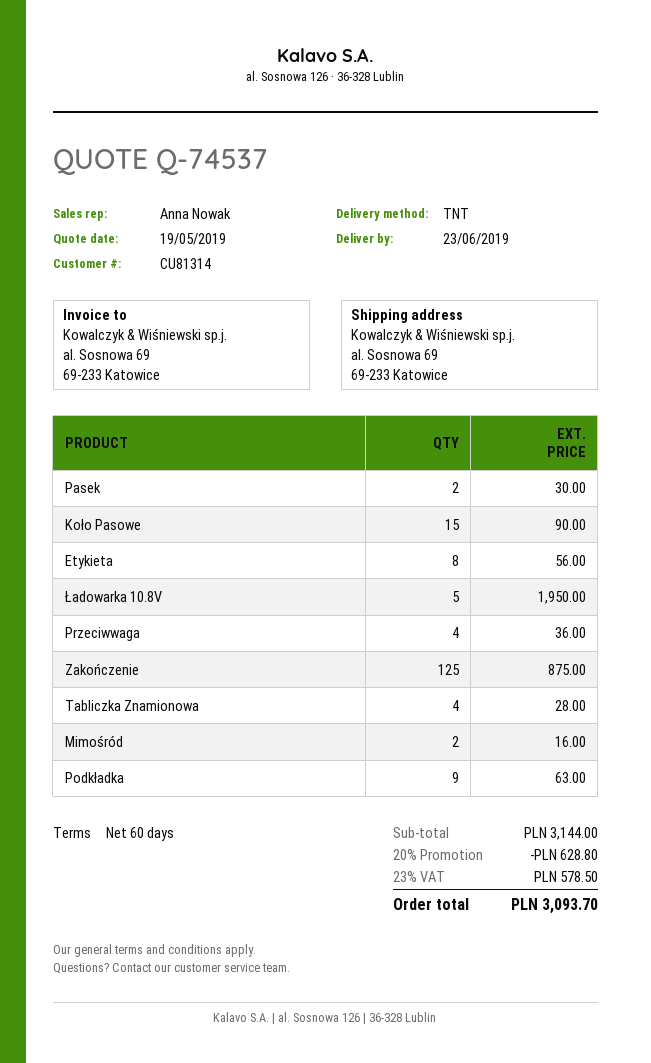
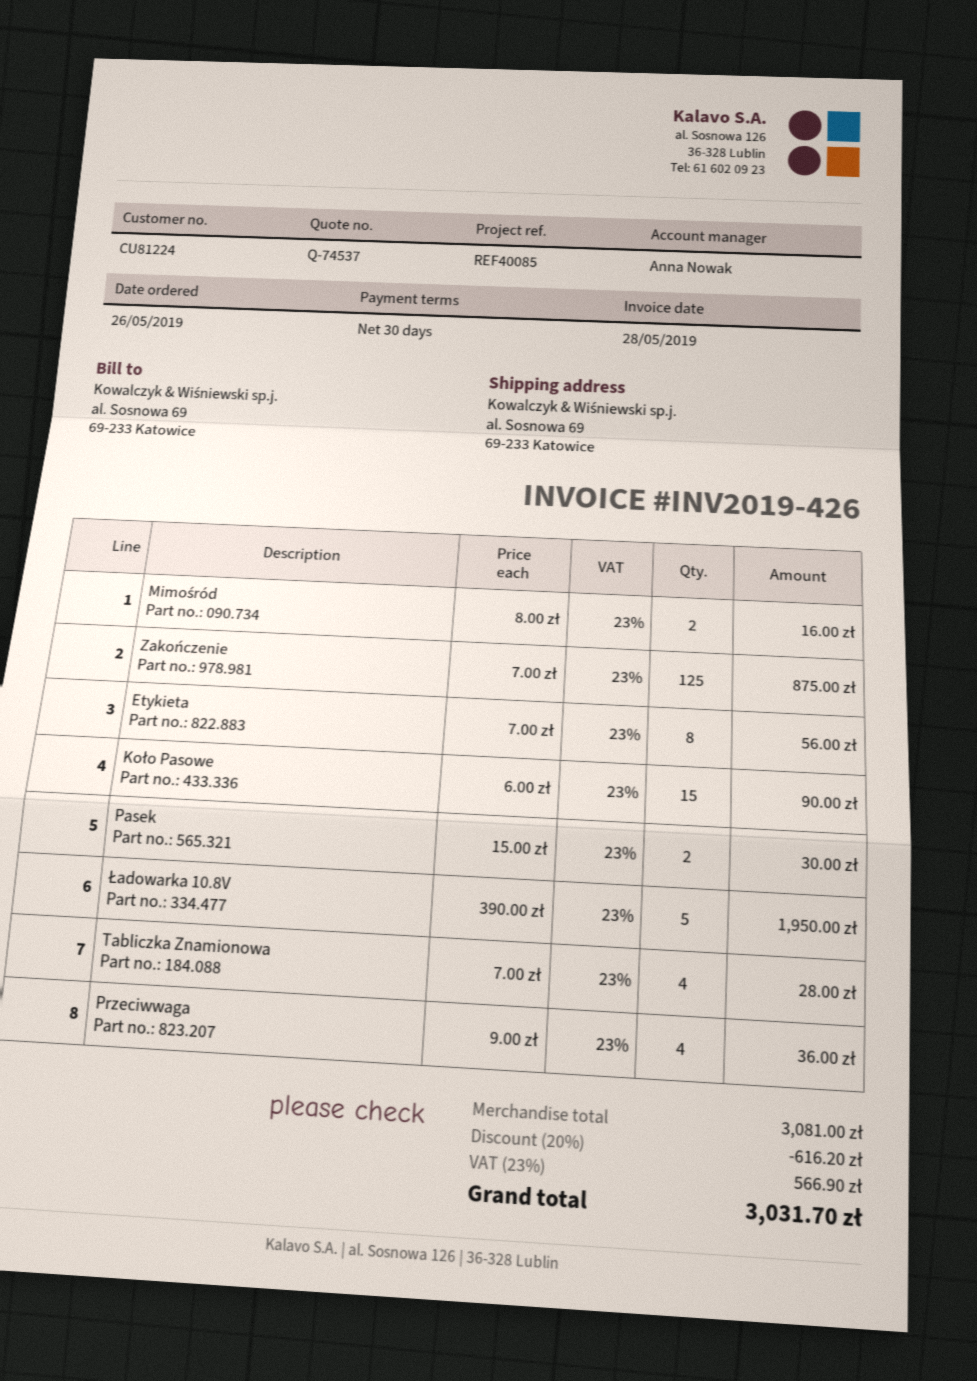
payment terms: 60 days -> 30 days
customer number: CU81314 -> CU81224
Podkładka: 9 for 63.00 -> none
subtotal: 3144.00 -> 3081.00
discount: 20% = 628.80 -> 20% = 616.20
tax: 23% = 578.50 -> 23% = 566.90
total: 3093.70 -> 3031.70

